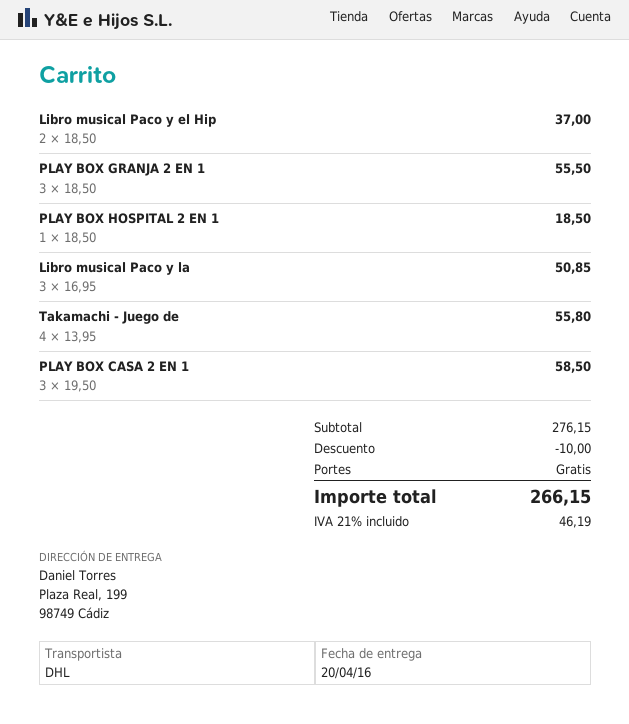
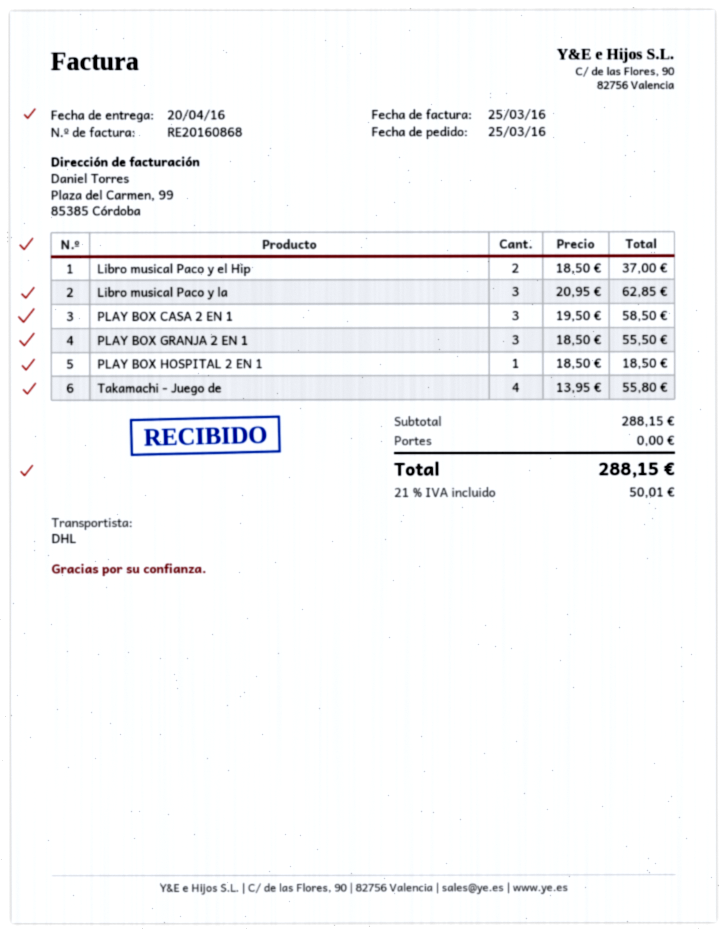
Libro musical Paco y la: 3 x 16.95 = 50.85 -> 3 x 20.95 = 62.85
subtotal: 276.15 -> 288.15
discount: 10.00 -> none
tax: 21% = 46.19 -> 21% = 50.01
total: 266.15 -> 288.15

